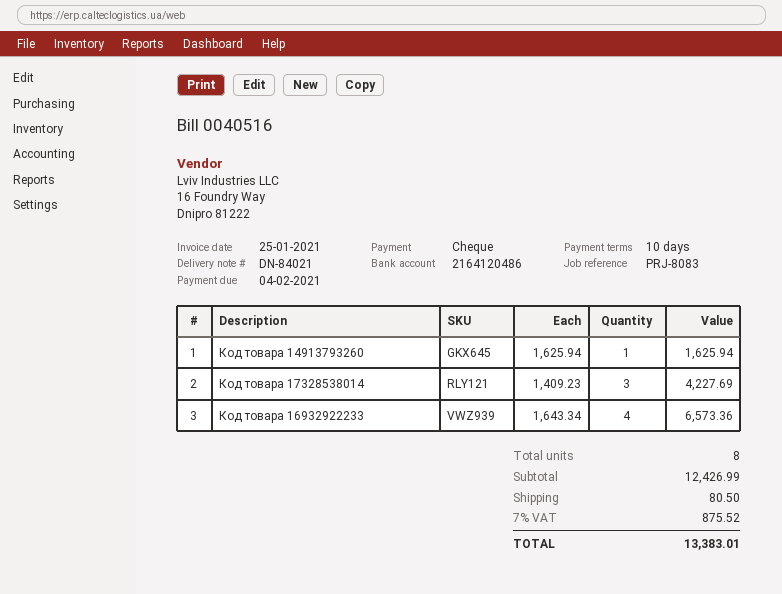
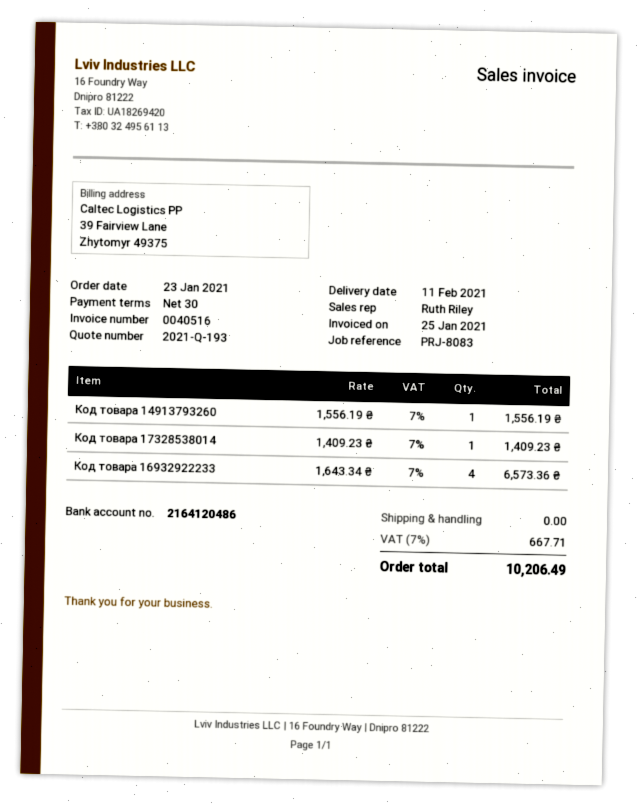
payment terms: 10 days -> 30 days
Код товара 14913793260: 1 x 1625.94 = 1625.94 -> 1 x 1556.19 = 1556.19
Код товара 17328538014: 3 x 1409.23 = 4227.69 -> 1 x 1409.23 = 1409.23
shipping: 80.50 -> 0.00
tax: 7% = 875.52 -> 7% = 667.71
total: 13383.01 -> 10206.49

